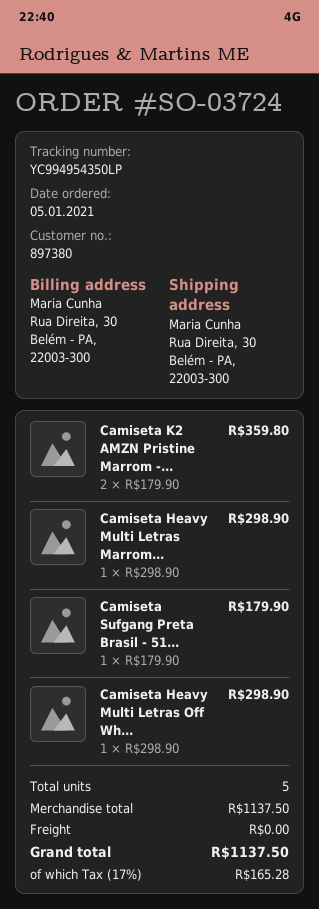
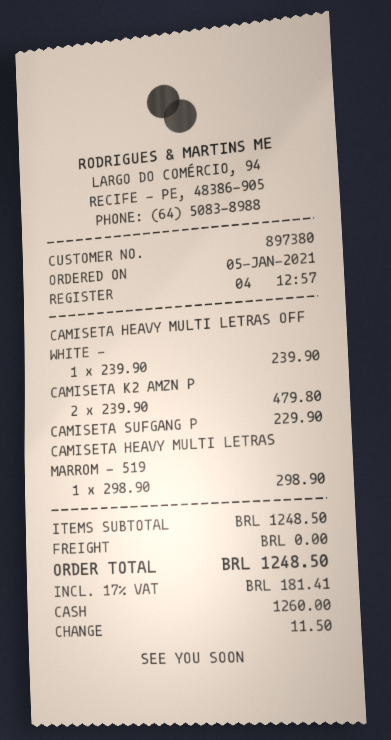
Camiseta K2 AMZN Pristine Marrom -...: 2 x 179.90 = 359.80 -> 2 x 239.90 = 479.80
Camiseta Sufgang Preta Brasil - 51...: 1 x 179.90 = 179.90 -> 1 x 229.90 = 229.90
Camiseta Heavy Multi Letras Off Wh...: 1 x 298.90 = 298.90 -> 1 x 239.90 = 239.90
subtotal: 1137.50 -> 1248.50
tax: 17% = 165.28 -> 17% = 181.41
total: 1137.50 -> 1248.50

